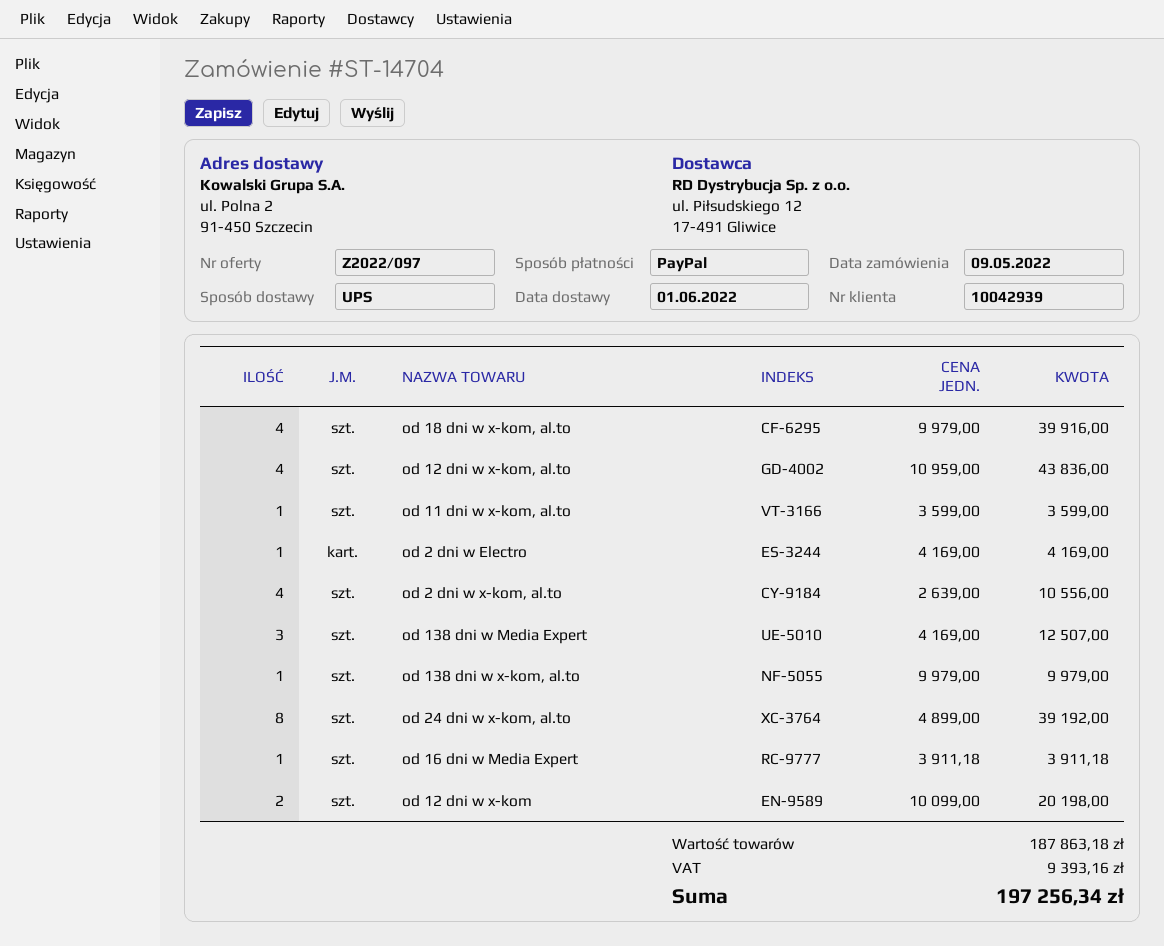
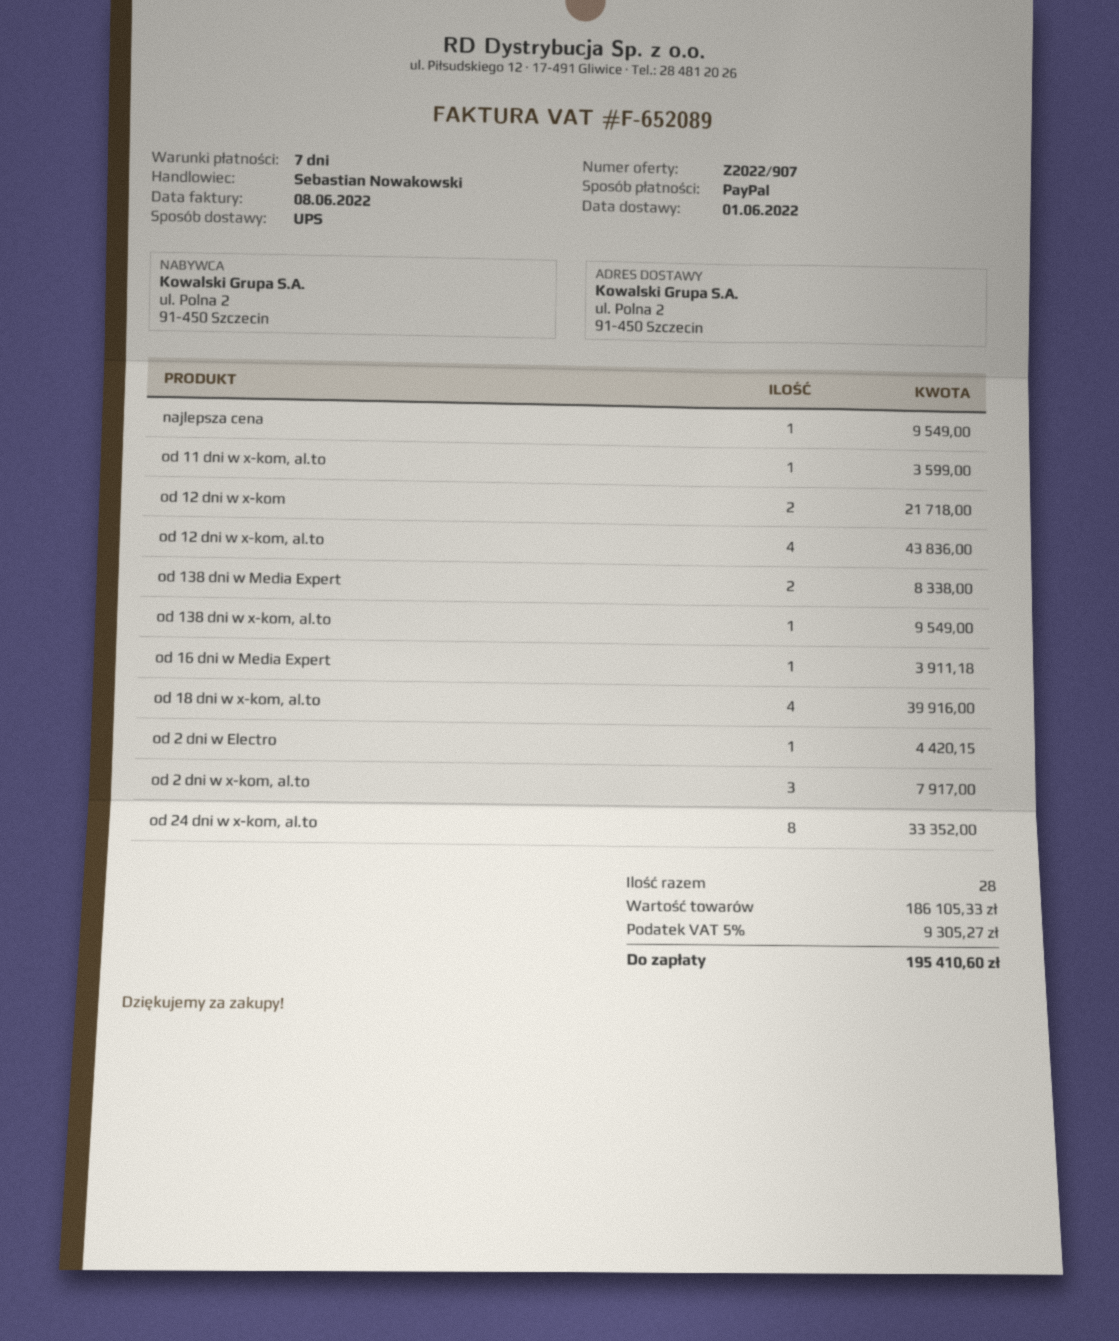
quote number: Z2022/097 -> Z2022/907
od 2 dni w Electro: 1 for 4169.00 -> 1 for 4420.15
od 2 dni w x-kom, al.to: 4 for 10556.00 -> 3 for 7917.00
od 138 dni w Media Expert: 3 for 12507.00 -> 2 for 8338.00
od 138 dni w x-kom, al.to: 1 for 9979.00 -> 1 for 9549.00
od 24 dni w x-kom, al.to: 8 for 39192.00 -> 8 for 33352.00
od 12 dni w x-kom: 2 for 20198.00 -> 2 for 21718.00
najlepsza cena: none -> 1 for 9549.00
subtotal: 187863.18 -> 186105.33
tax: 9393.16 -> 9305.27
total: 197256.34 -> 195410.60

